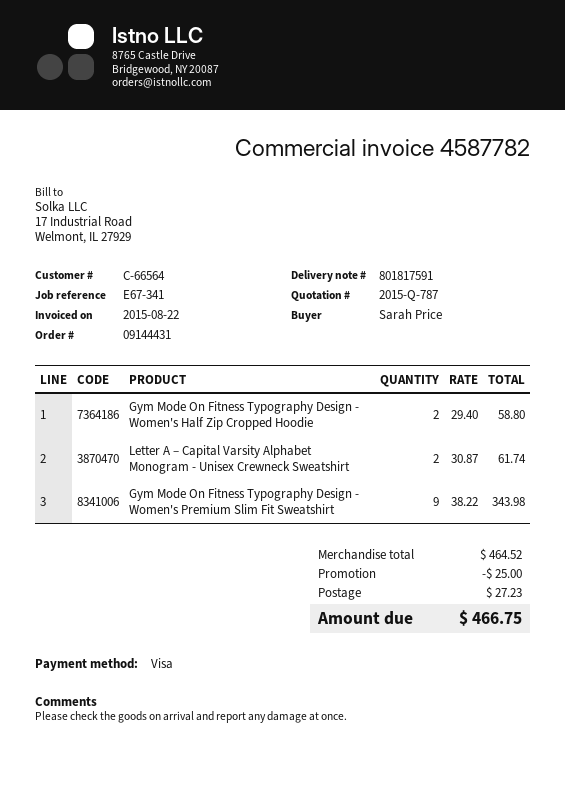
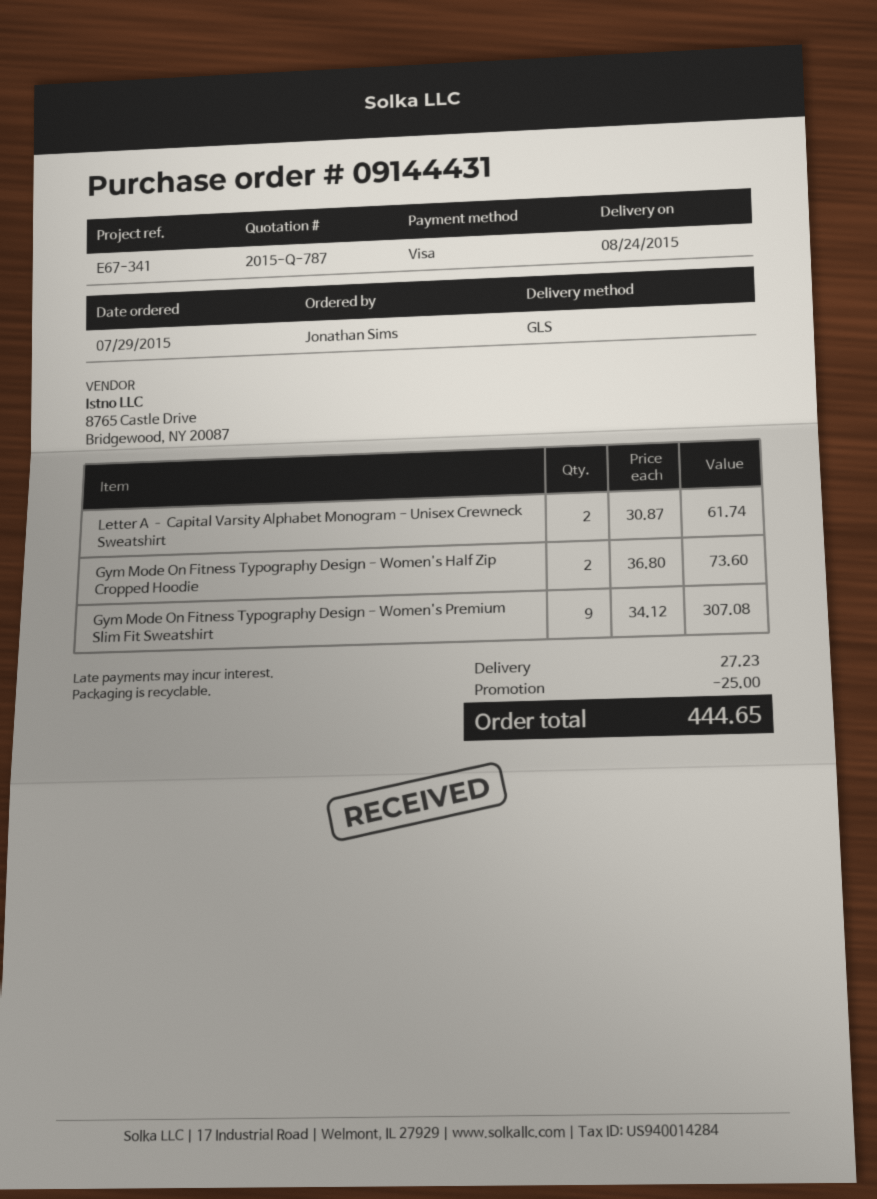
ordered by: Sarah Price -> Jonathan Sims
Gym Mode On Fitness Typography Design - Women's Half Zip Cropped Hoodie: 2 x 29.40 = 58.80 -> 2 x 36.80 = 73.60
Gym Mode On Fitness Typography Design - Women's Premium Slim Fit Sweatshirt: 9 x 38.22 = 343.98 -> 9 x 34.12 = 307.08
total: 466.75 -> 444.65

